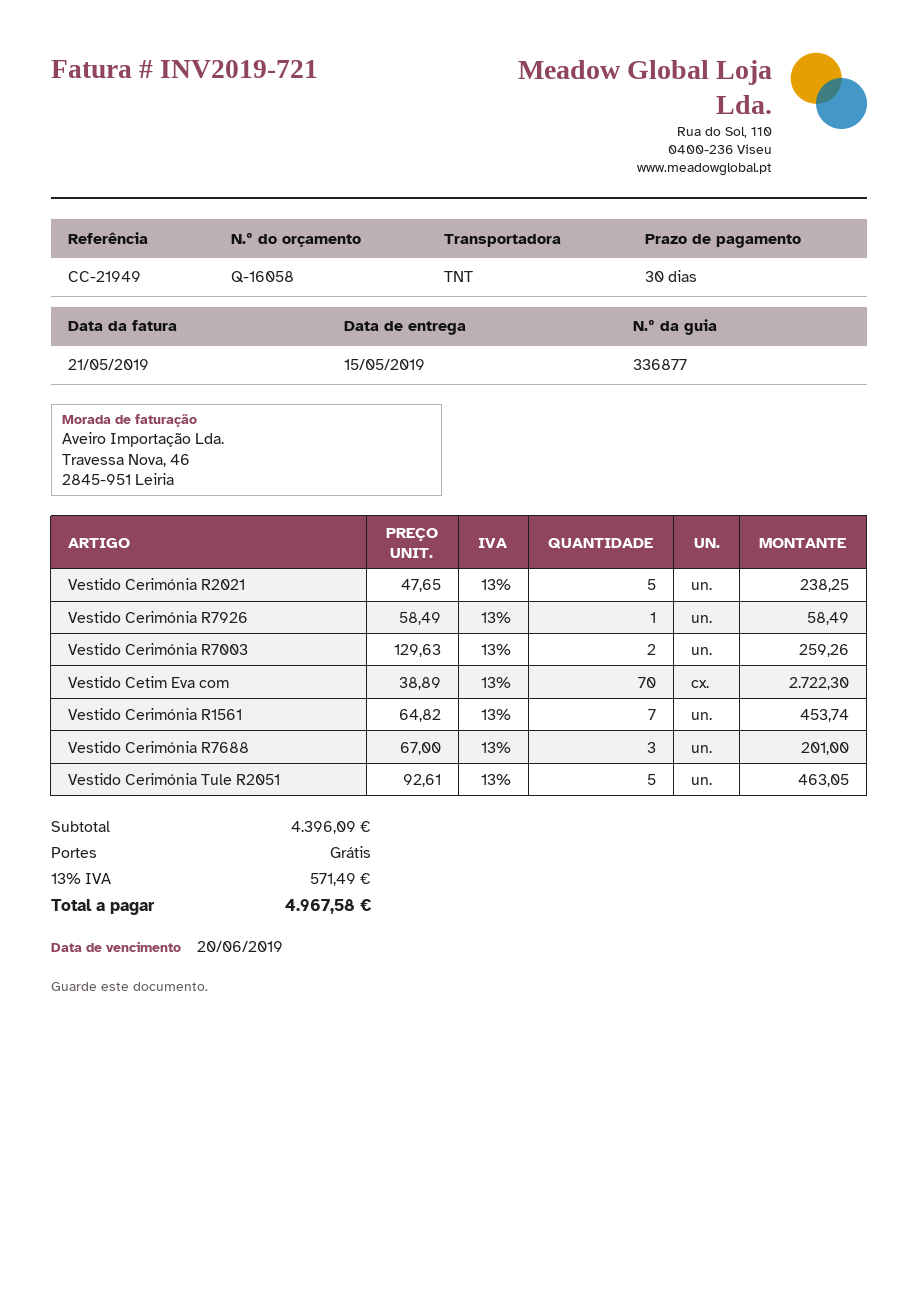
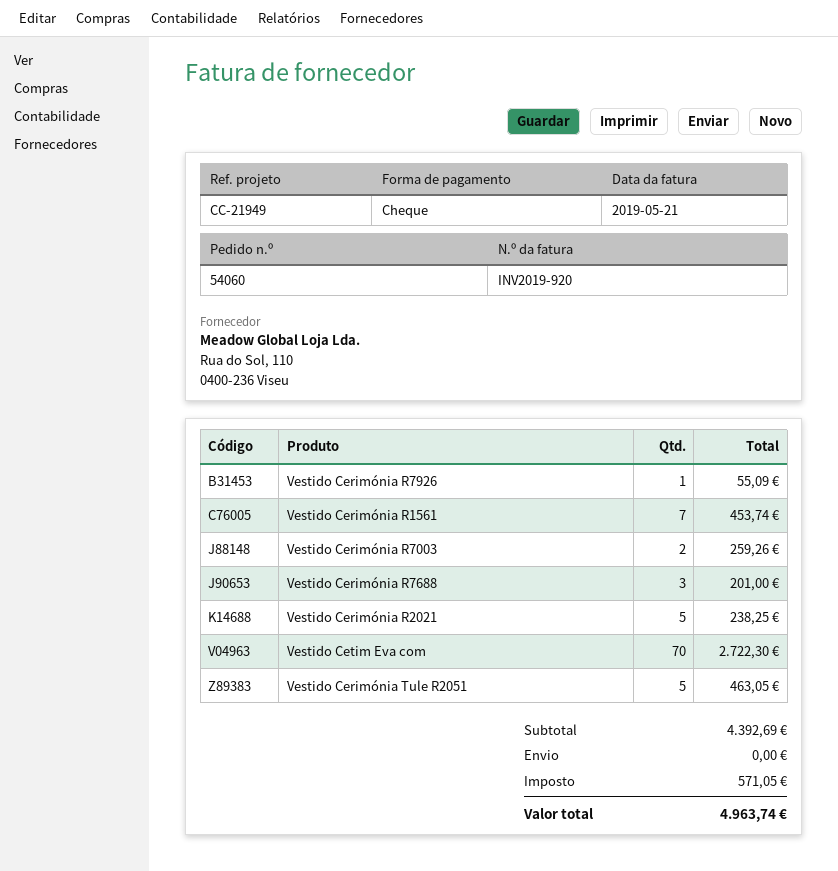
invoice number: INV2019-721 -> INV2019-920
Vestido Cerimónia R7926: 1 for 58.49 -> 1 for 55.09
subtotal: 4396.09 -> 4392.69
tax: 571.49 -> 571.05
total: 4967.58 -> 4963.74

